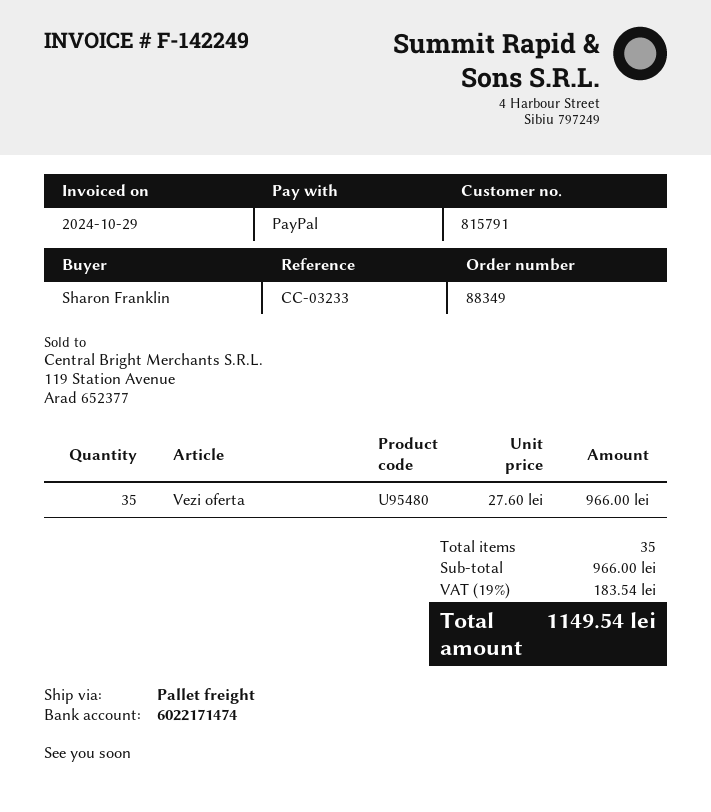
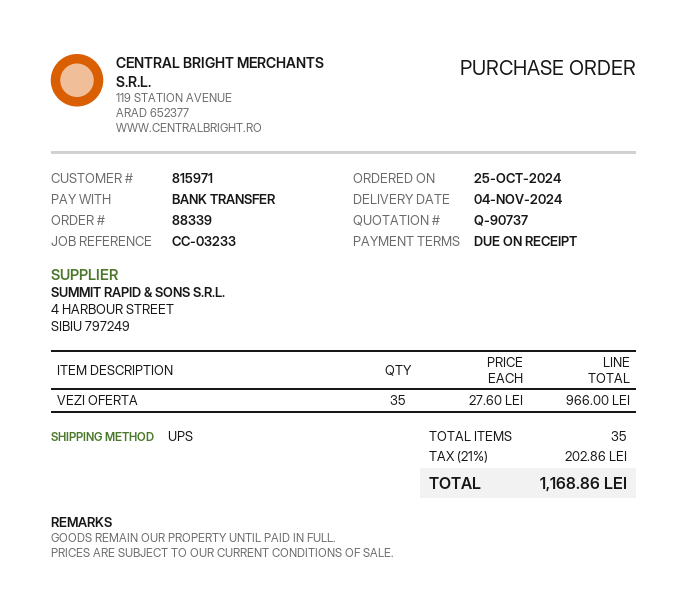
order number: 88349 -> 88339
customer number: 815791 -> 815971
payment method: PayPal -> bank transfer
shipping method: pallet freight -> UPS
tax: 19% = 183.54 -> 21% = 202.86
total: 1149.54 -> 1168.86

